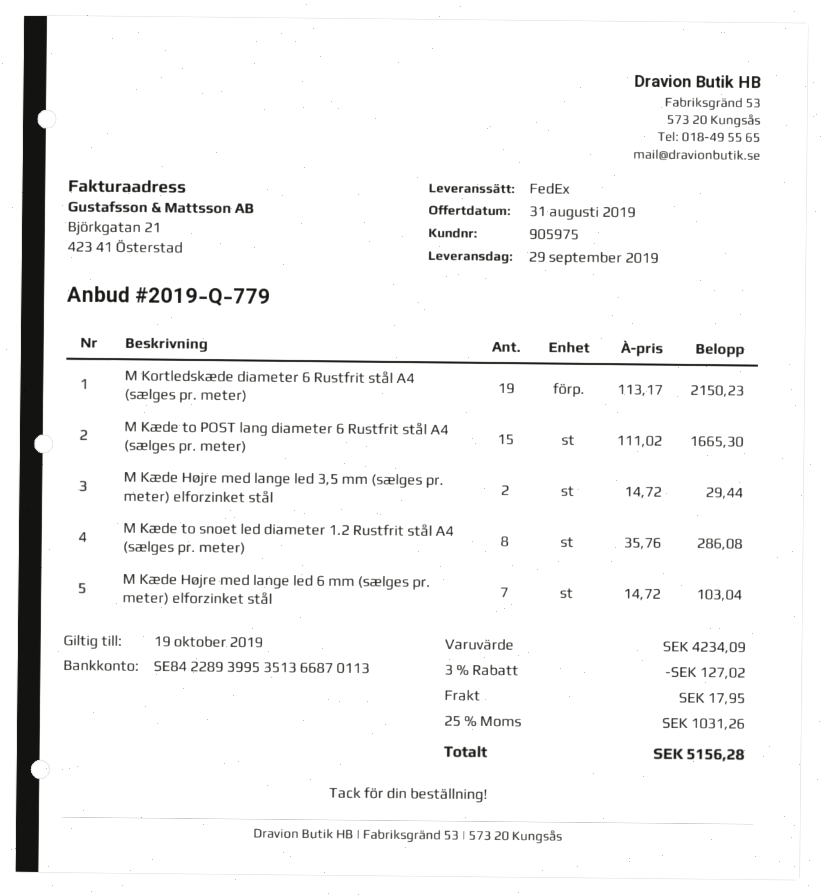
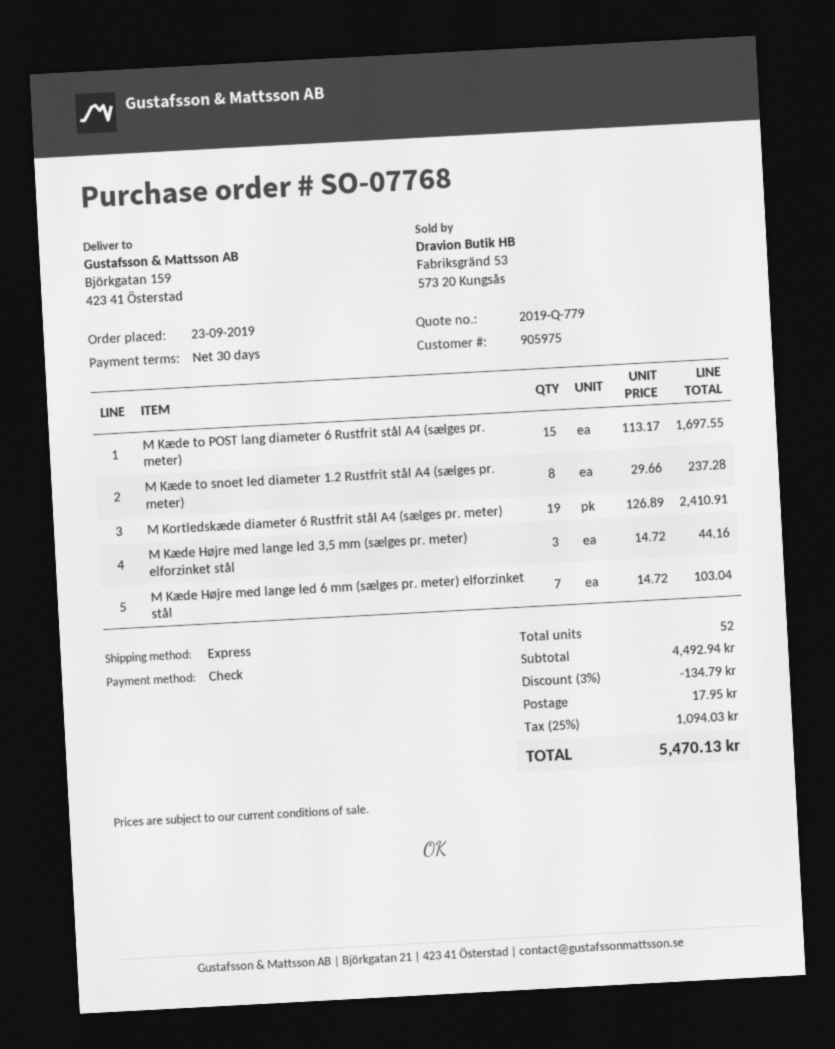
shipping method: FedEx -> express
M Kortledskæde diameter 6 Rustfrit stål A4 (sælges pr. meter): 19 x 113.17 = 2150.23 -> 19 x 126.89 = 2410.91
M Kæde to POST lang diameter 6 Rustfrit stål A4 (sælges pr. meter): 15 x 111.02 = 1665.30 -> 15 x 113.17 = 1697.55
M Kæde Højre med lange led 3,5 mm (sælges pr. meter) elforzinket stål: 2 x 14.72 = 29.44 -> 3 x 14.72 = 44.16
M Kæde to snoet led diameter 1.2 Rustfrit stål A4 (sælges pr. meter): 8 x 35.76 = 286.08 -> 8 x 29.66 = 237.28
subtotal: 4234.09 -> 4492.94
discount: 3% = 127.02 -> 3% = 134.79
tax: 25% = 1031.26 -> 25% = 1094.03
total: 5156.28 -> 5470.13

